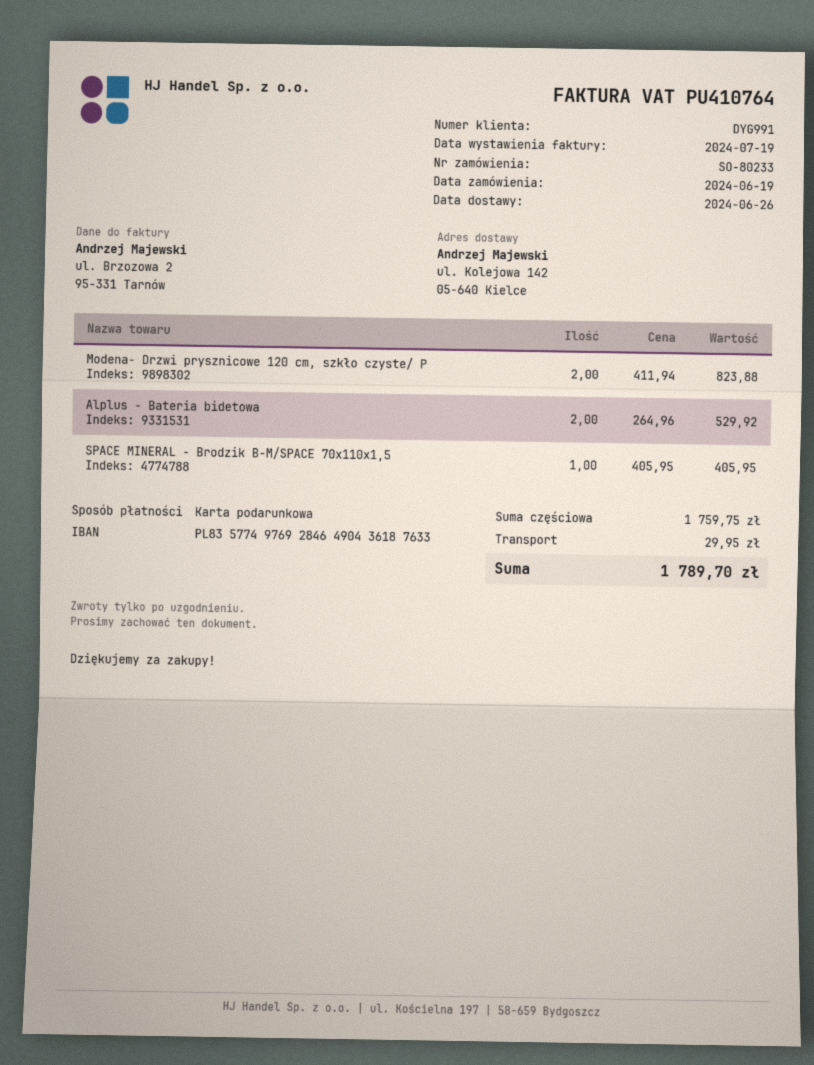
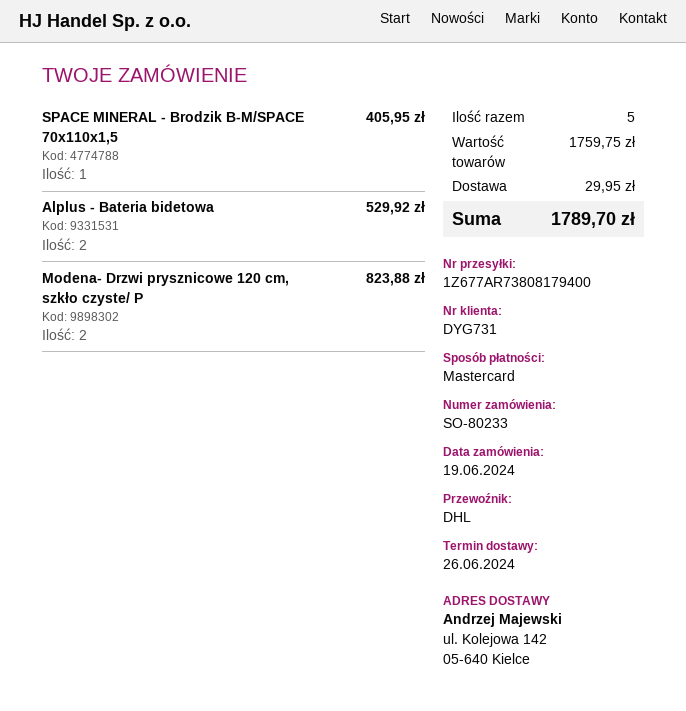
customer number: DYG991 -> DYG731
payment method: gift card -> Mastercard

